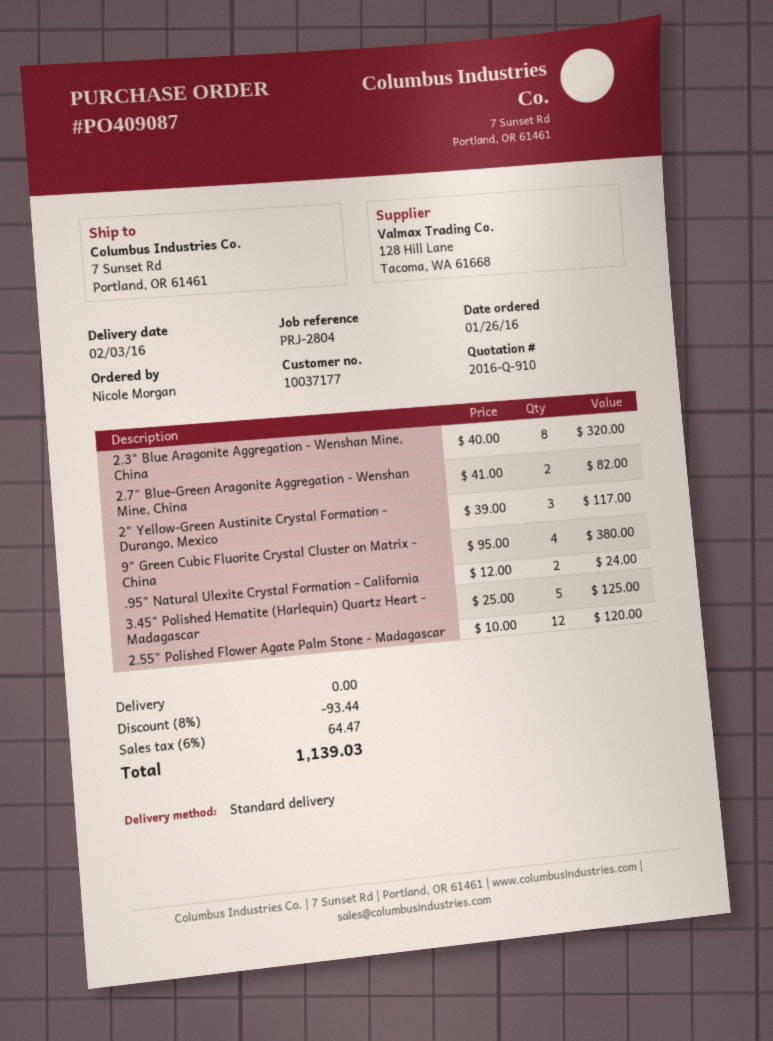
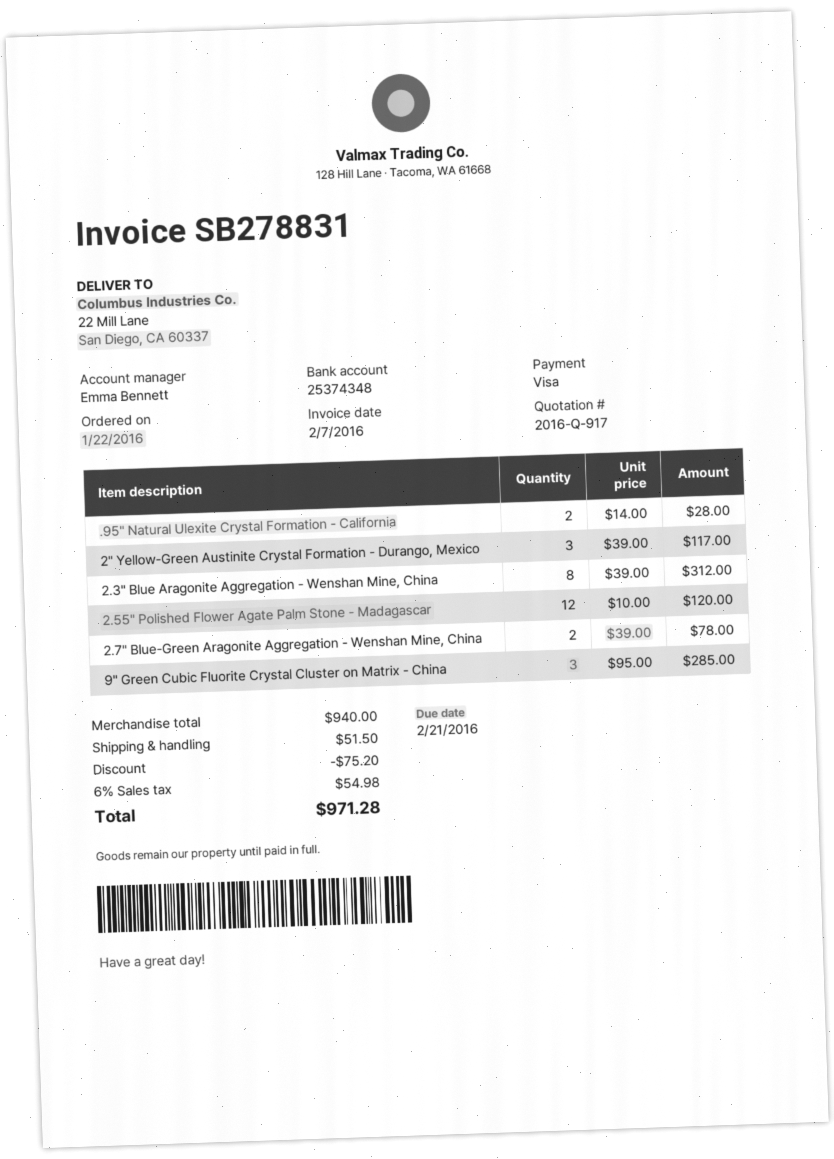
quote number: 2016-Q-910 -> 2016-Q-917
order date: 2016-01-26 -> 2016-01-22
ship to: 7 Sunset Rd, Portland, OR 61461 -> 22 Mill Lane, San Diego, CA 60337
2.3" Blue Aragonite Aggregation - Wenshan Mine, China: 8 x 40.00 = 320.00 -> 8 x 39.00 = 312.00
2.7" Blue-Green Aragonite Aggregation - Wenshan Mine, China: 2 x 41.00 = 82.00 -> 2 x 39.00 = 78.00
9" Green Cubic Fluorite Crystal Cluster on Matrix - China: 4 x 95.00 = 380.00 -> 3 x 95.00 = 285.00
.95" Natural Ulexite Crystal Formation - California: 2 x 12.00 = 24.00 -> 2 x 14.00 = 28.00
3.45" Polished Hematite (Harlequin) Quartz Heart - Madagascar: 5 x 25.00 = 125.00 -> none
discount: 93.44 -> 75.20
shipping: 0.00 -> 51.50
tax: 6% = 64.47 -> 6% = 54.98
total: 1139.03 -> 971.28

